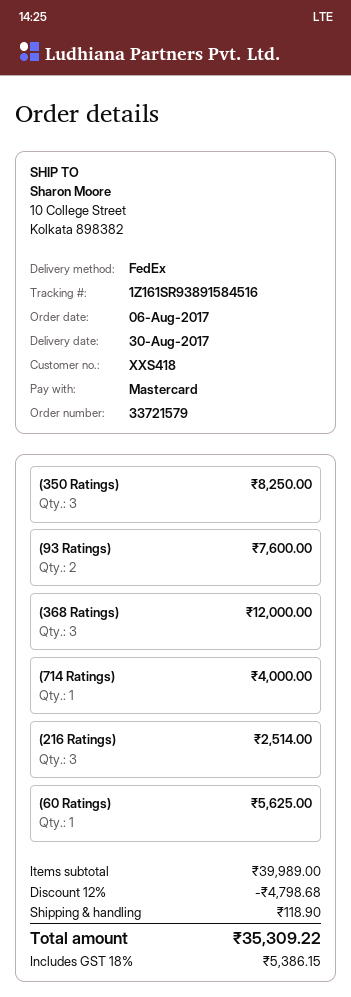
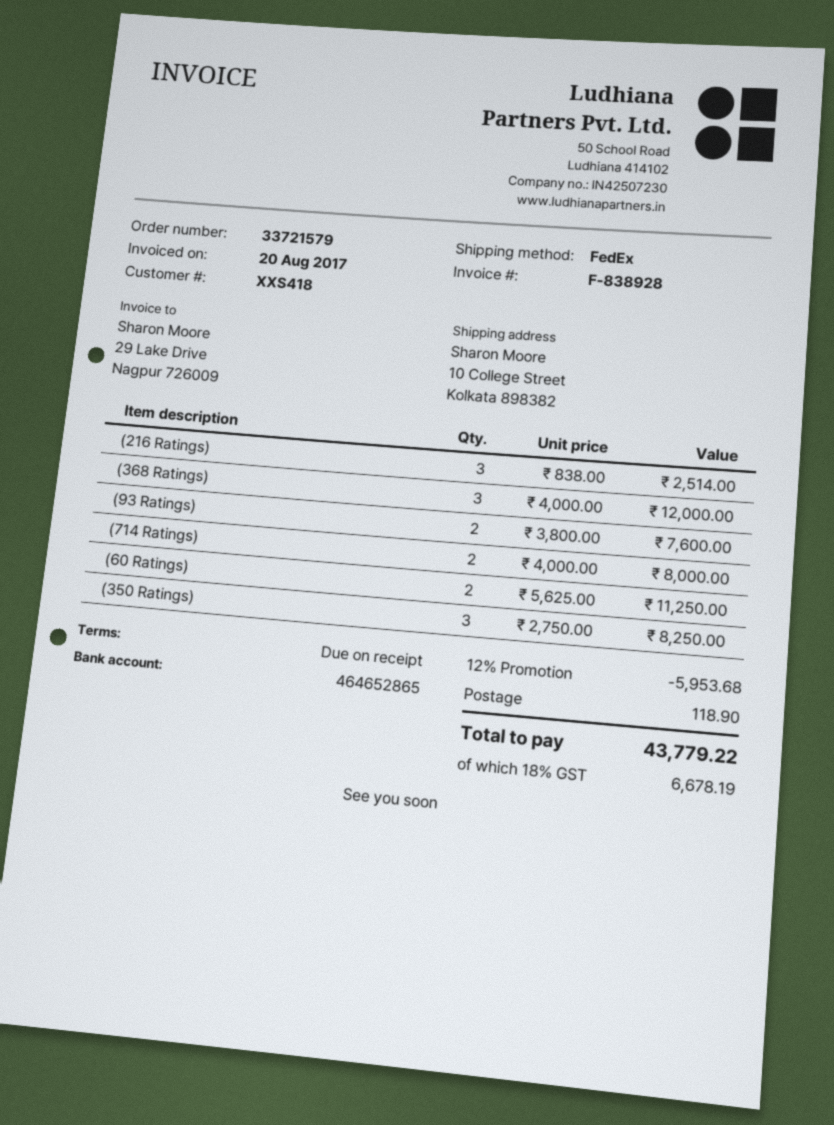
(714 Ratings): 1 for 4000.00 -> 2 for 8000.00
(60 Ratings): 1 for 5625.00 -> 2 for 11250.00
discount: 12% = 4798.68 -> 12% = 5953.68
tax: 18% = 5386.15 -> 18% = 6678.19
total: 35309.22 -> 43779.22

